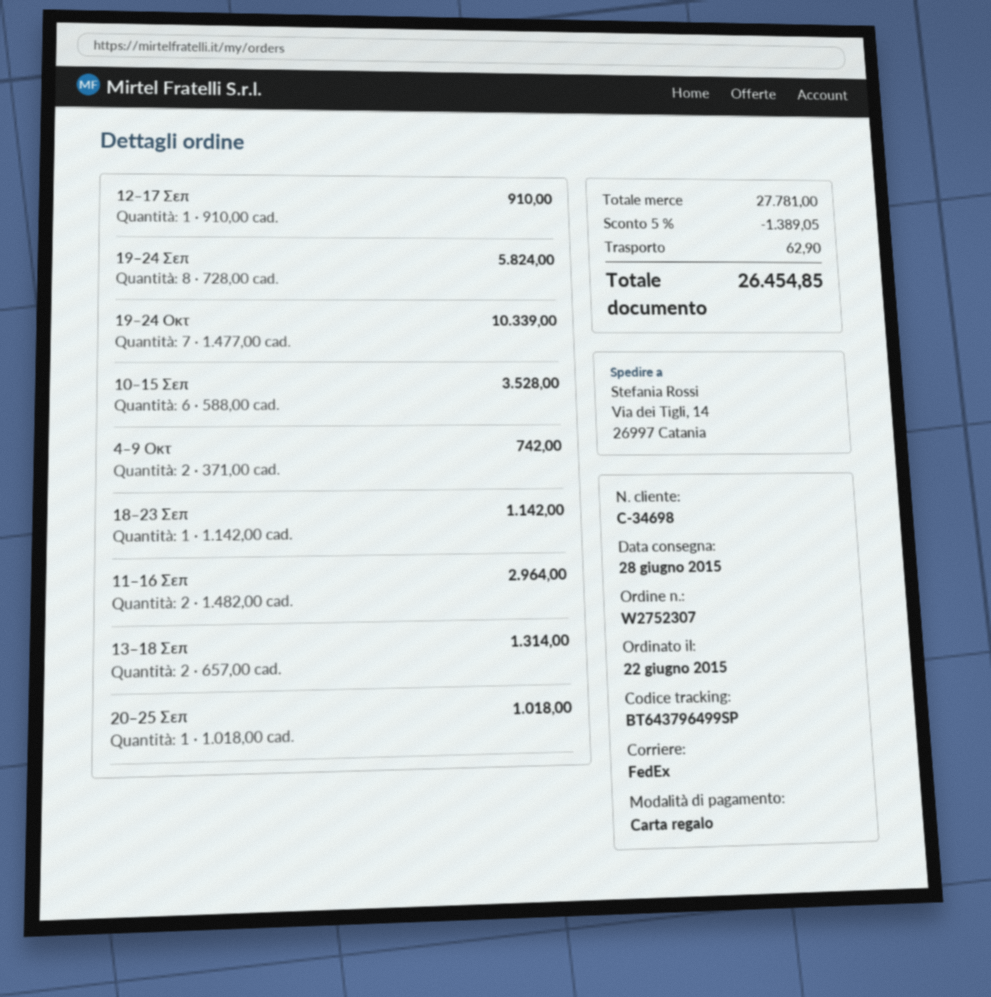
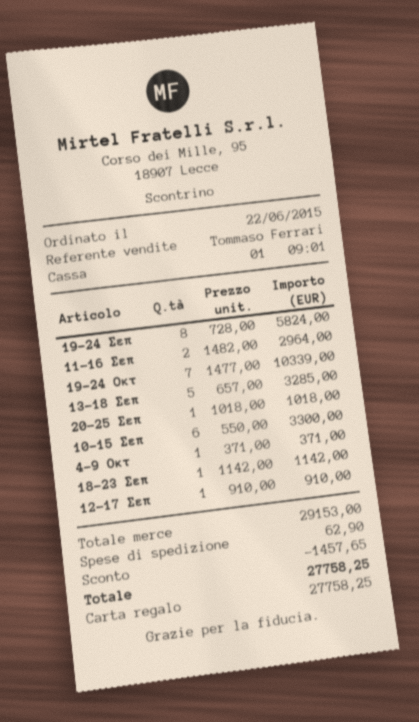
10–15 Σεπ: 6 x 588.00 = 3528.00 -> 6 x 550.00 = 3300.00
4–9 Οκτ: 2 x 371.00 = 742.00 -> 1 x 371.00 = 371.00
13–18 Σεπ: 2 x 657.00 = 1314.00 -> 5 x 657.00 = 3285.00
subtotal: 27781.00 -> 29153.00
discount: 1389.05 -> 1457.65
total: 26454.85 -> 27758.25

